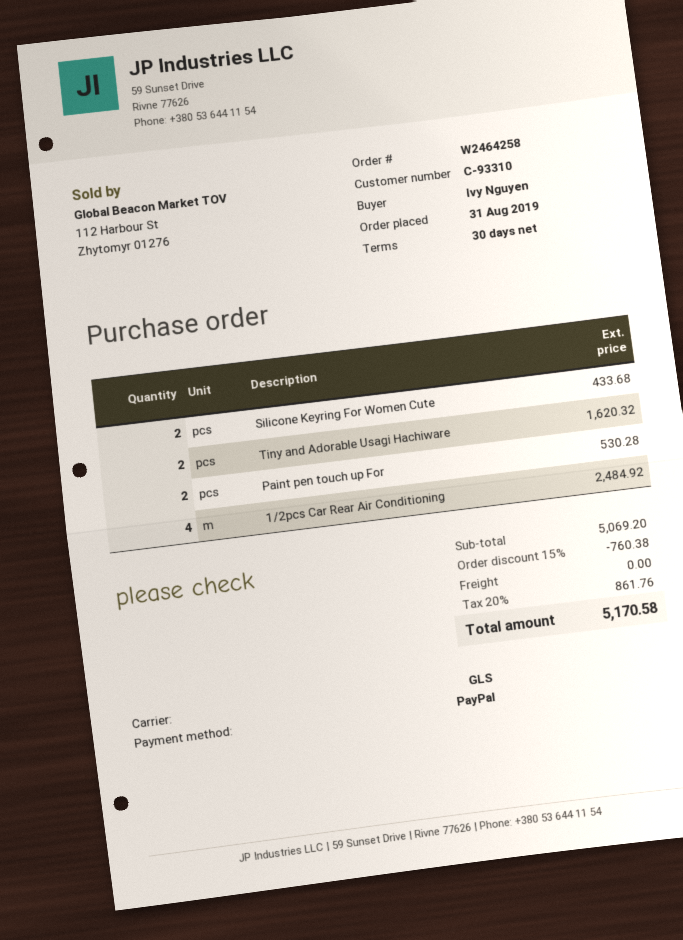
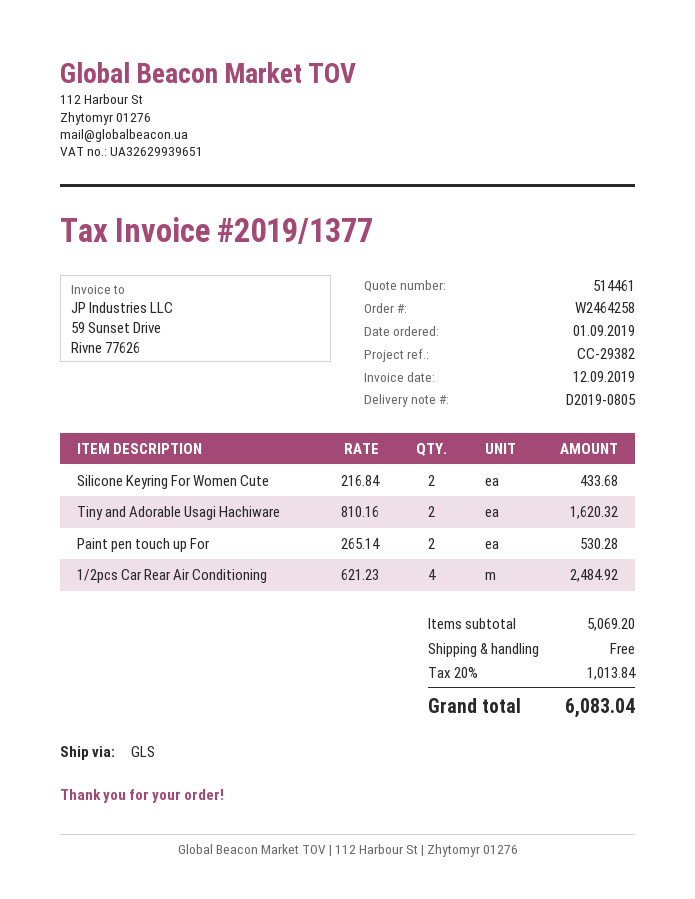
order date: 2019-08-31 -> 2019-09-01
discount: 15% = 760.38 -> none
tax: 20% = 861.76 -> 20% = 1013.84
total: 5170.58 -> 6083.04

